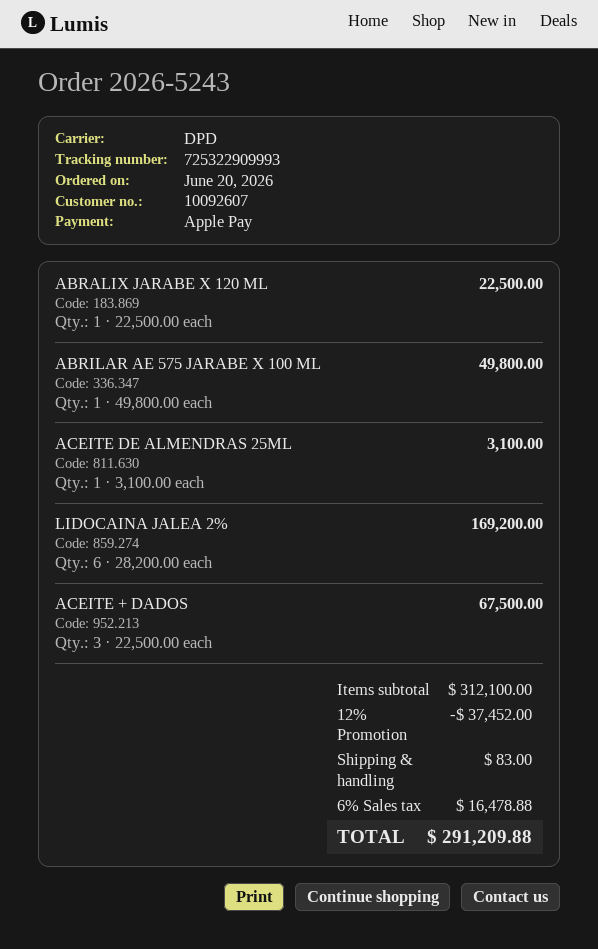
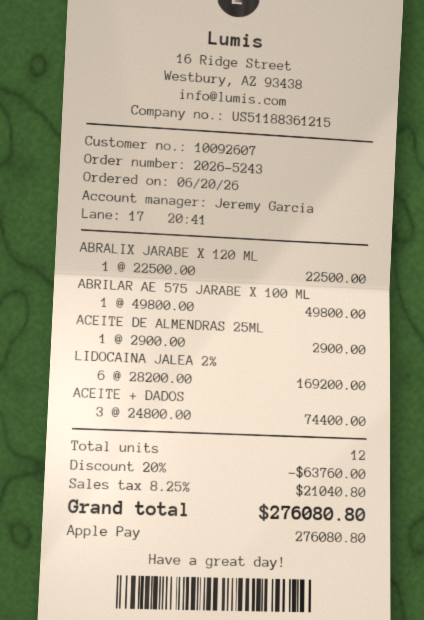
ACEITE DE ALMENDRAS 25ML: 1 x 3100.00 = 3100.00 -> 1 x 2900.00 = 2900.00
ACEITE + DADOS: 3 x 22500.00 = 67500.00 -> 3 x 24800.00 = 74400.00
discount: 12% = 37452.00 -> 20% = 63760.00
shipping: 83.00 -> none
tax: 6% = 16478.88 -> 8.25% = 21040.80
total: 291209.88 -> 276080.80

